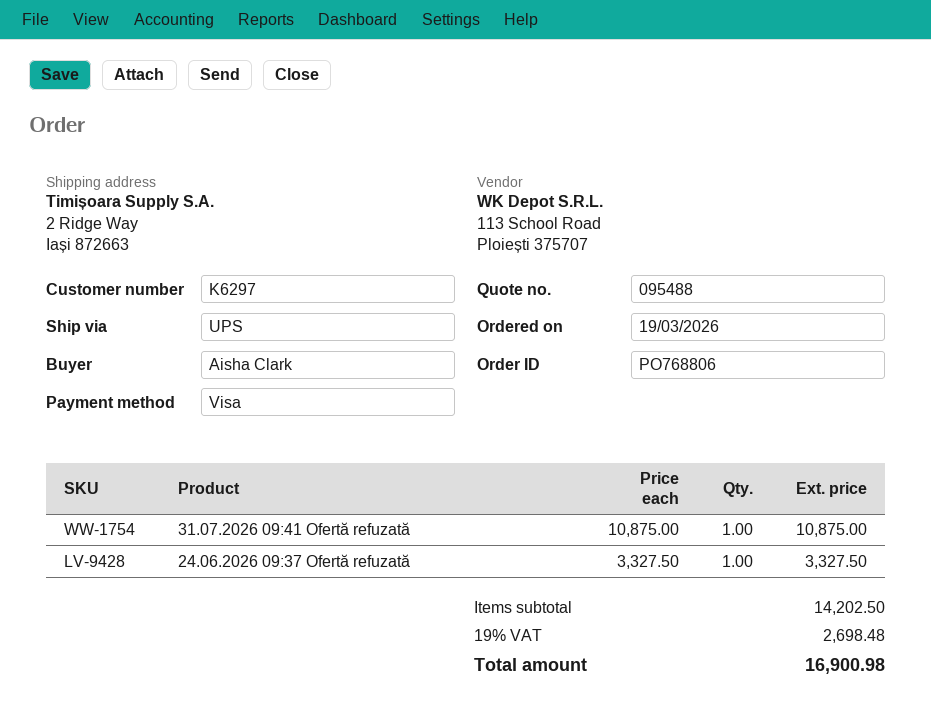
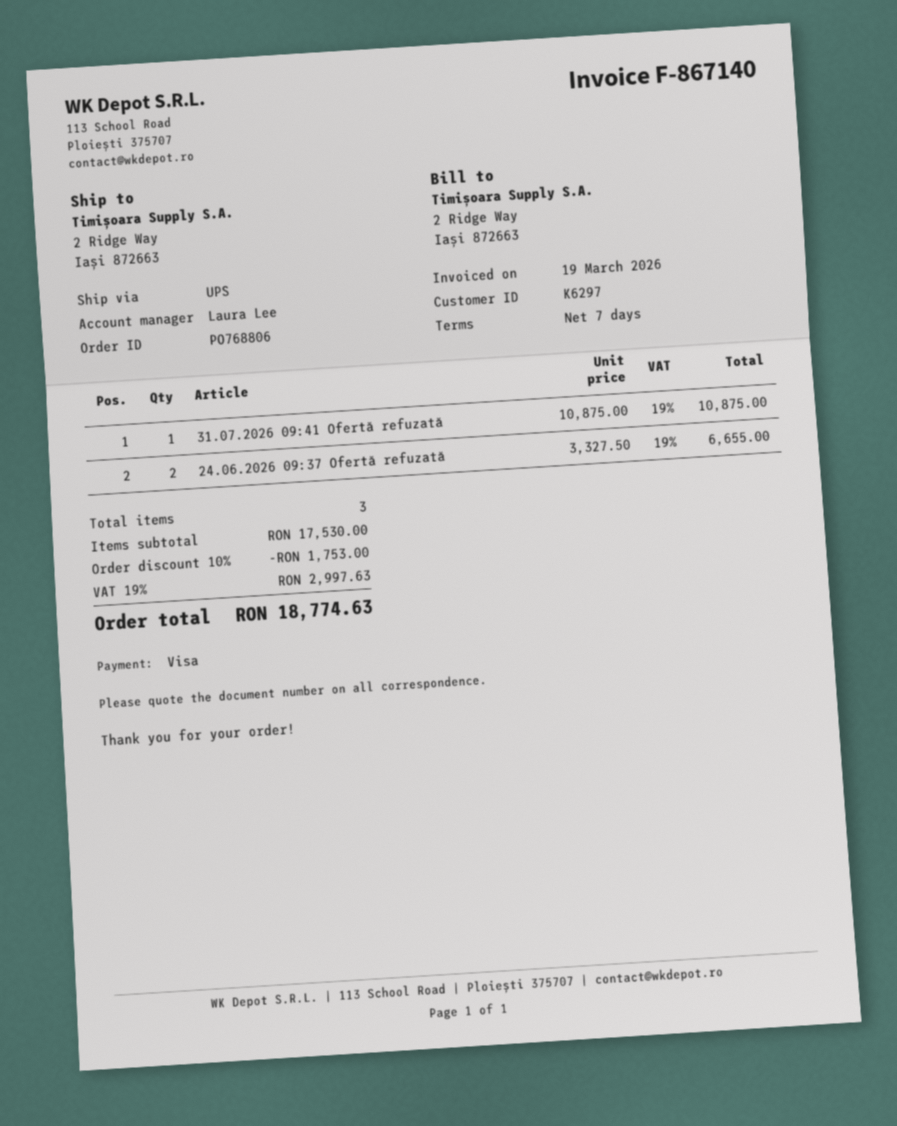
24.06.2026 09:37 Ofertă refuzată: 1 x 3327.50 = 3327.50 -> 2 x 3327.50 = 6655.00
subtotal: 14202.50 -> 17530.00
discount: none -> 10% = 1753.00
tax: 19% = 2698.48 -> 19% = 2997.63
total: 16900.98 -> 18774.63

